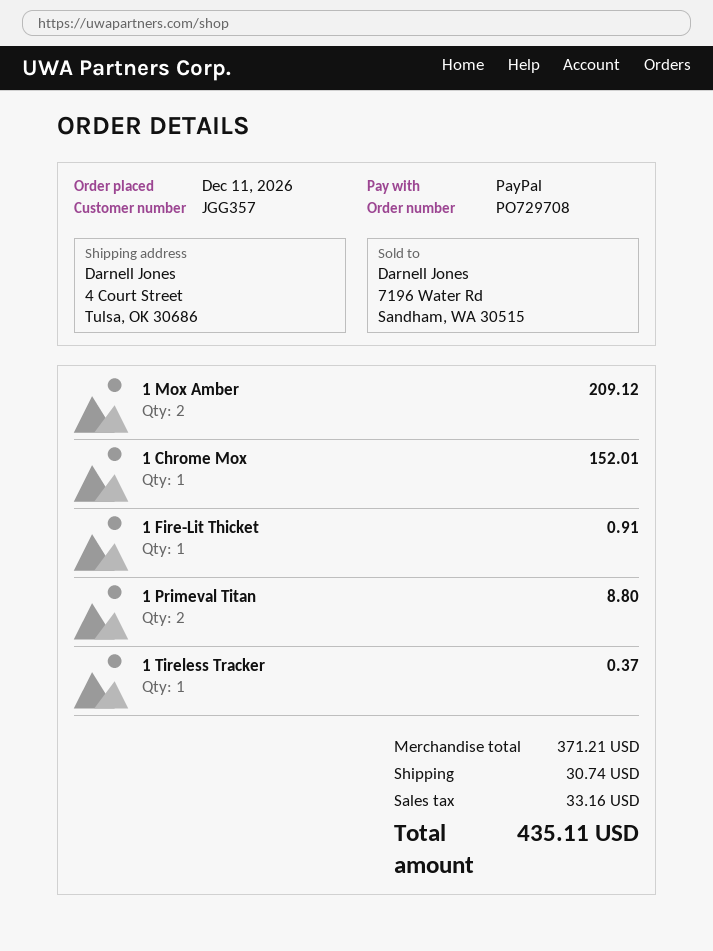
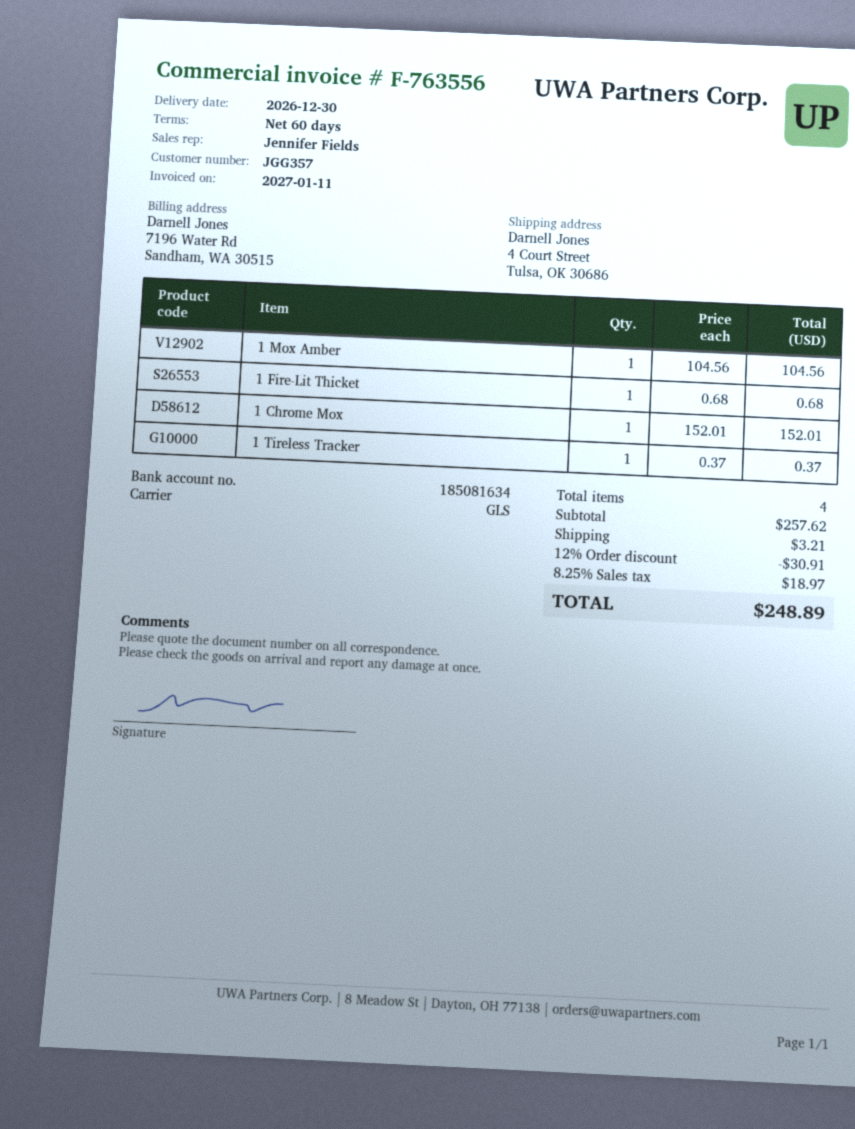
1 Mox Amber: 2 for 209.12 -> 1 for 104.56
1 Fire-Lit Thicket: 1 for 0.91 -> 1 for 0.68
1 Primeval Titan: 2 for 8.80 -> none
subtotal: 371.21 -> 257.62
discount: none -> 12% = 30.91
shipping: 30.74 -> 3.21
tax: 33.16 -> 18.97
total: 435.11 -> 248.89

